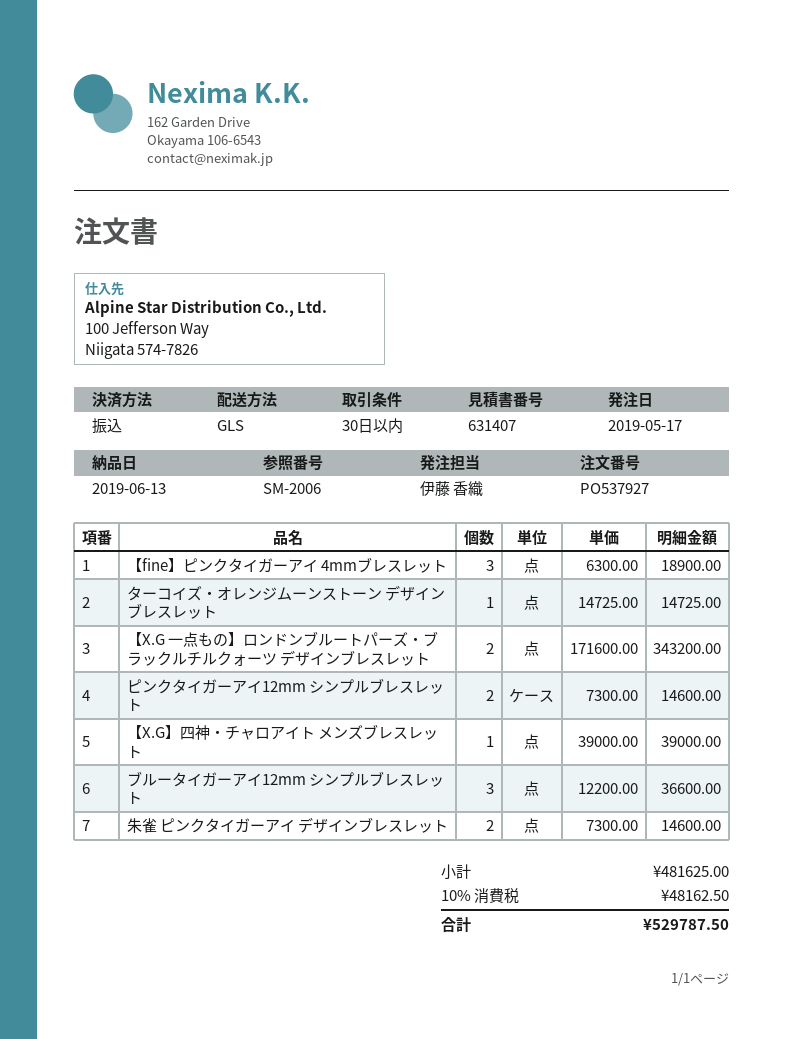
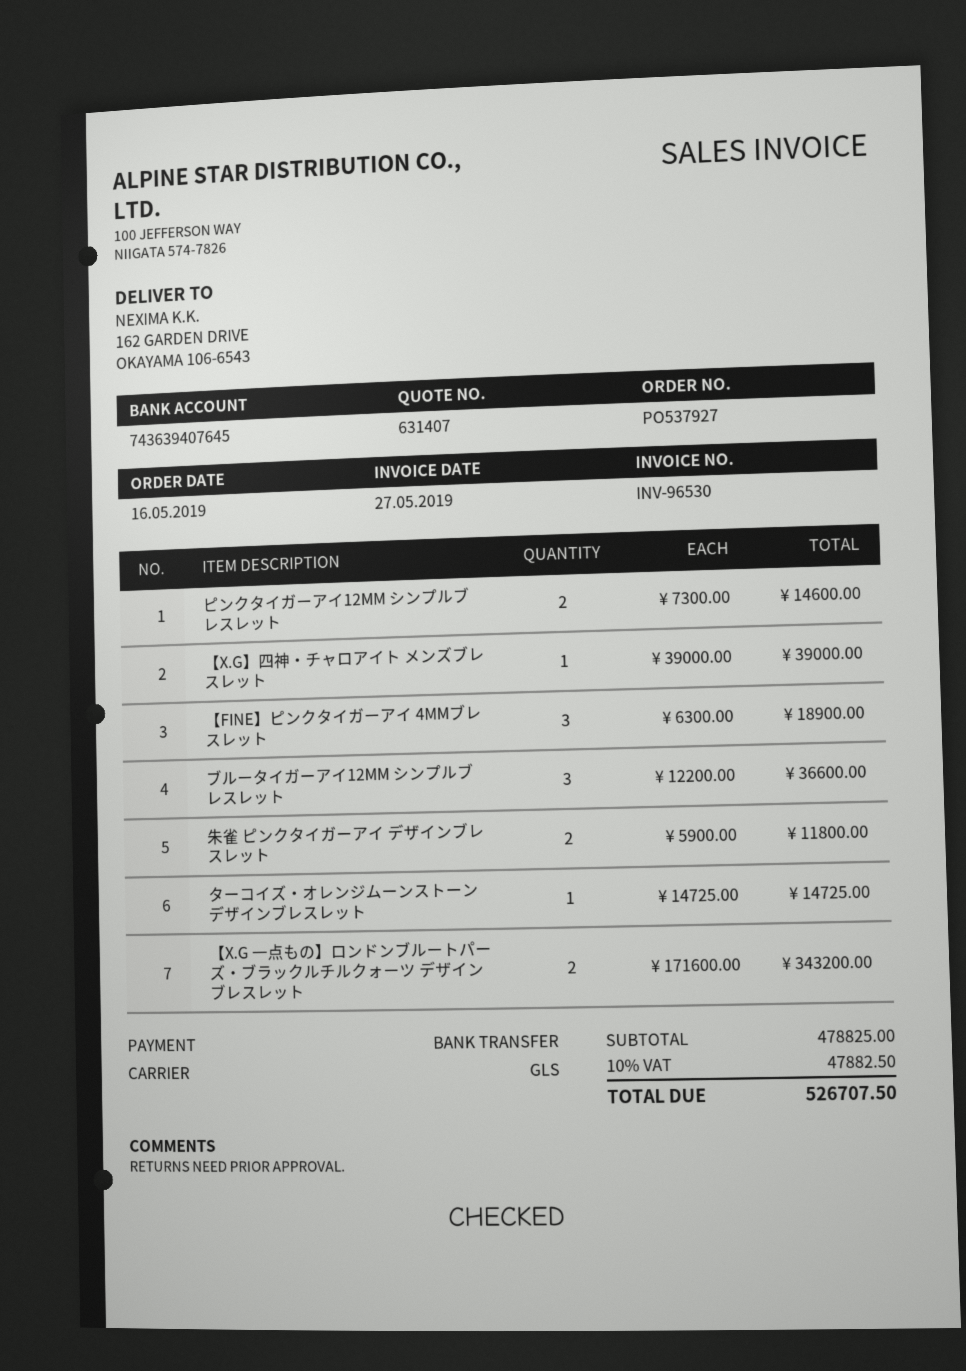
order date: 2019-05-17 -> 2019-05-16
朱雀 ピンクタイガーアイ デザインブレスレット: 2 x 7300.00 = 14600.00 -> 2 x 5900.00 = 11800.00
subtotal: 481625.00 -> 478825.00
tax: 10% = 48162.50 -> 10% = 47882.50
total: 529787.50 -> 526707.50

